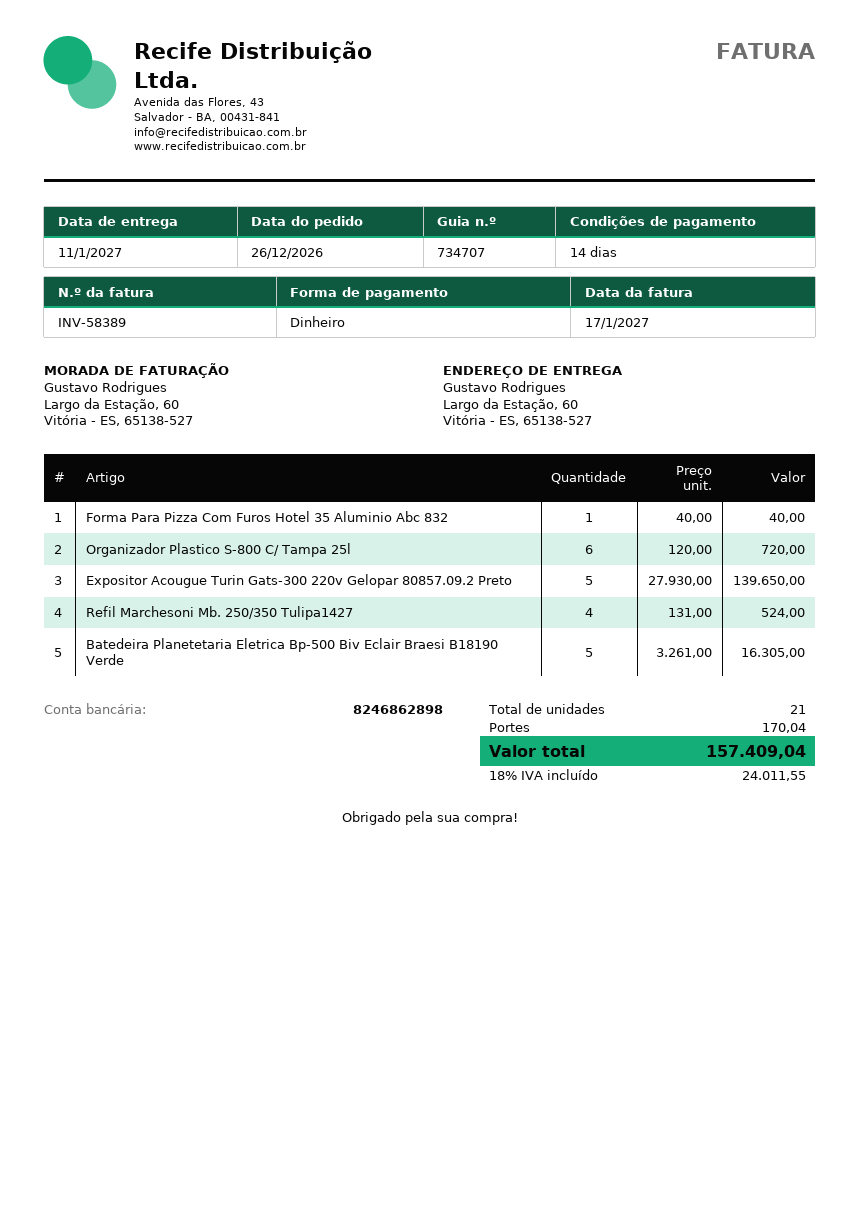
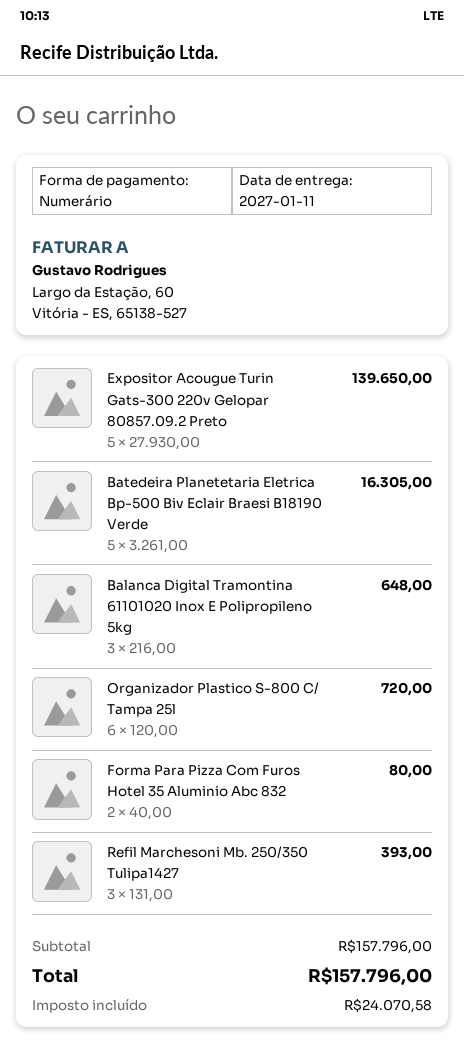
Forma Para Pizza Com Furos Hotel 35 Aluminio Abc 832: 1 x 40.00 = 40.00 -> 2 x 40.00 = 80.00
Refil Marchesoni Mb. 250/350 Tulipa1427: 4 x 131.00 = 524.00 -> 3 x 131.00 = 393.00
Balanca Digital Tramontina 61101020 Inox E Polipropileno 5kg: none -> 3 x 216.00 = 648.00
shipping: 170.04 -> none
tax: 24011.55 -> 24070.58
total: 157409.04 -> 157796.00

